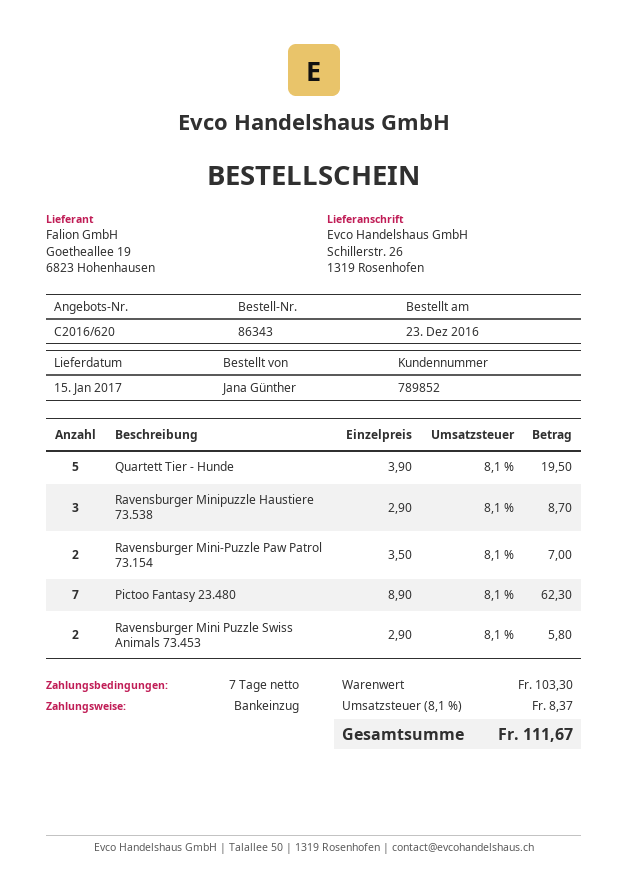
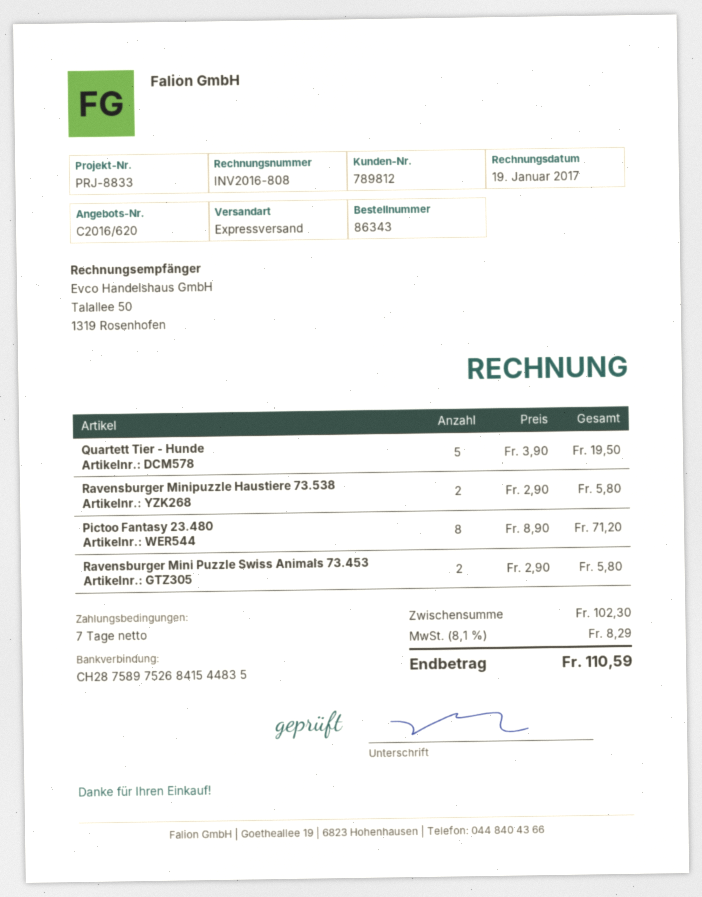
customer number: 789852 -> 789812
Ravensburger Minipuzzle Haustiere 73.538: 3 x 2.90 = 8.70 -> 2 x 2.90 = 5.80
Ravensburger Mini-Puzzle Paw Patrol 73.154: 2 x 3.50 = 7.00 -> none
Pictoo Fantasy 23.480: 7 x 8.90 = 62.30 -> 8 x 8.90 = 71.20
subtotal: 103.30 -> 102.30
tax: 8.1% = 8.37 -> 8.1% = 8.29
total: 111.67 -> 110.59

